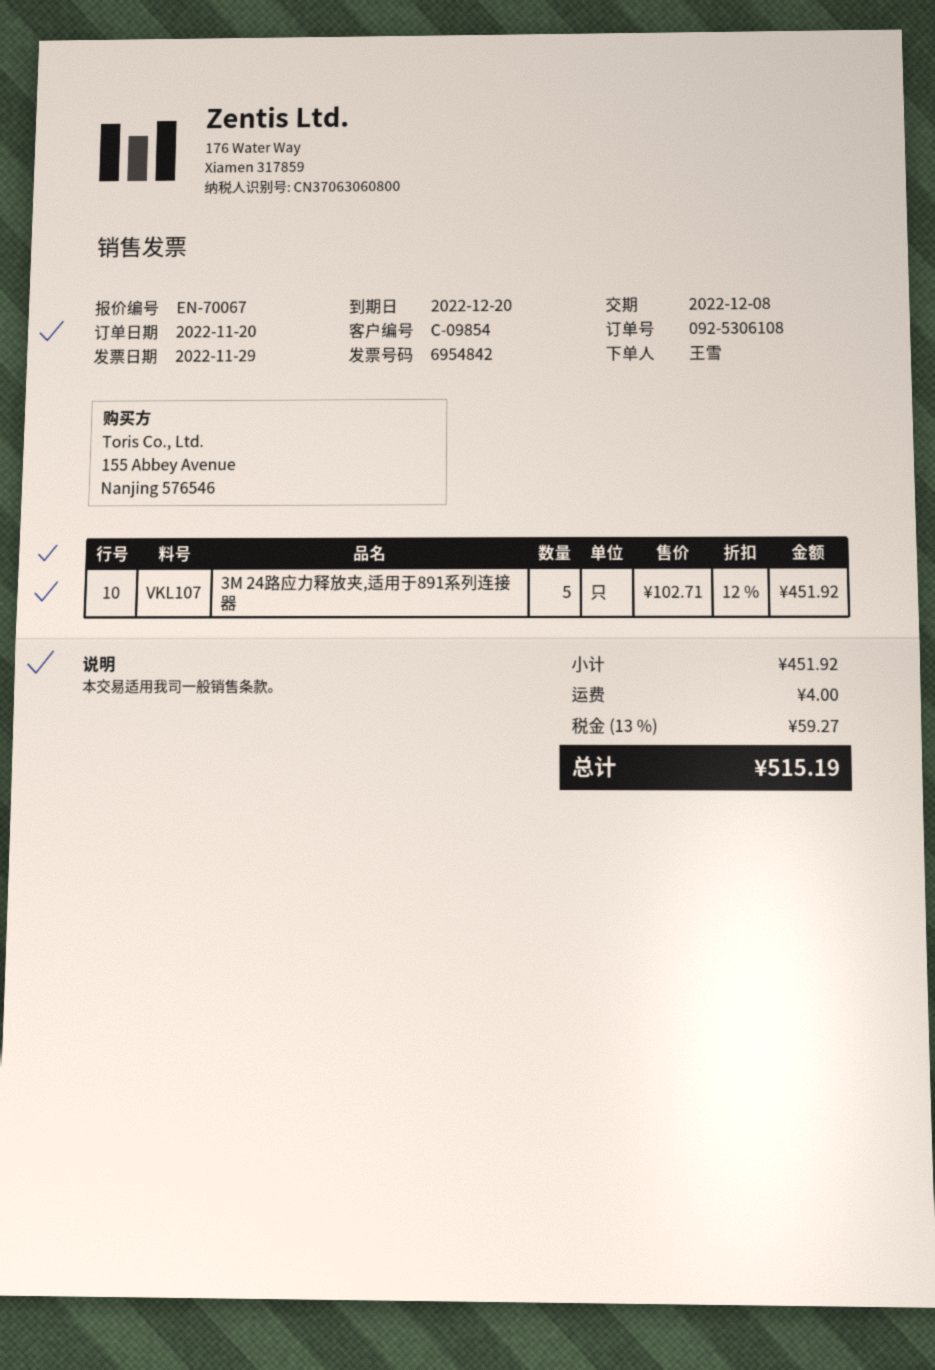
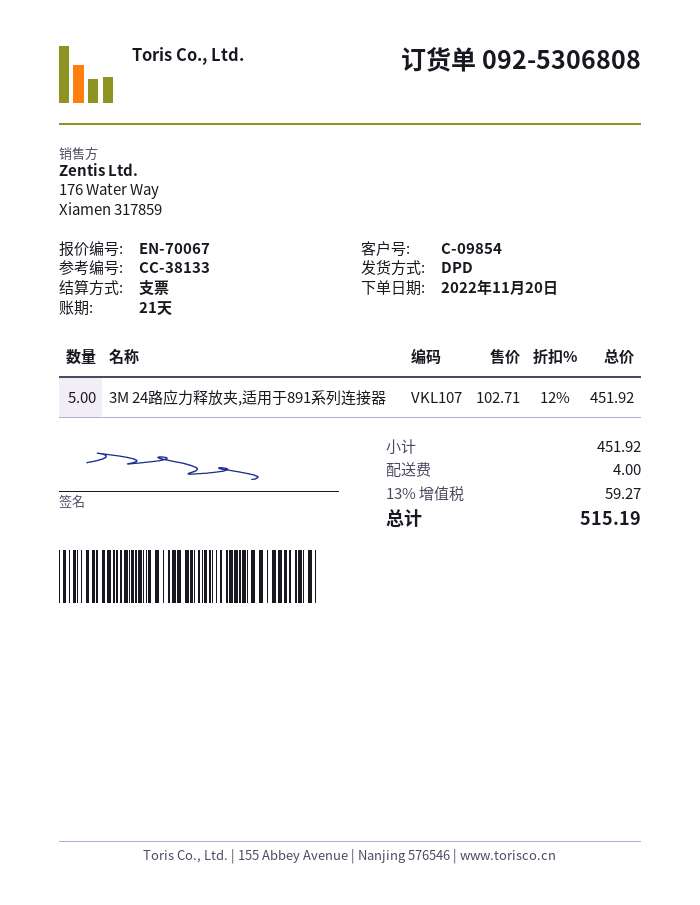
order number: 092-5306108 -> 092-5306808

